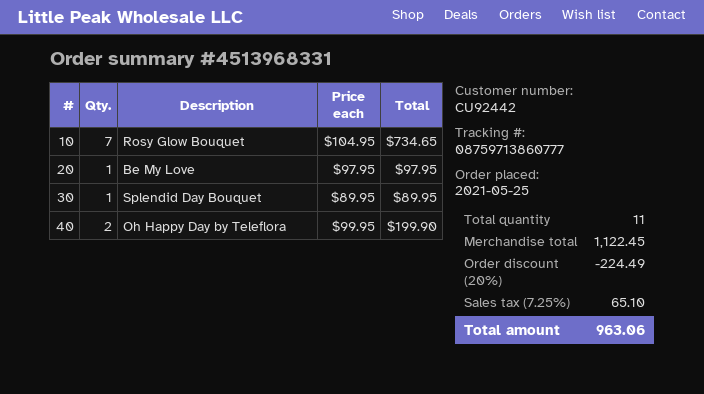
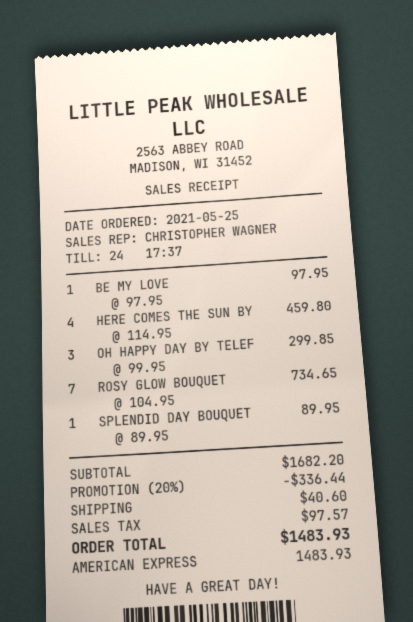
Oh Happy Day by Teleflora: 2 x 99.95 = 199.90 -> 3 x 99.95 = 299.85
HERE COMES THE SUN BY: none -> 4 x 114.95 = 459.80
subtotal: 1122.45 -> 1682.20
discount: 20% = 224.49 -> 20% = 336.44
shipping: none -> 40.60
tax: 65.10 -> 97.57
total: 963.06 -> 1483.93

